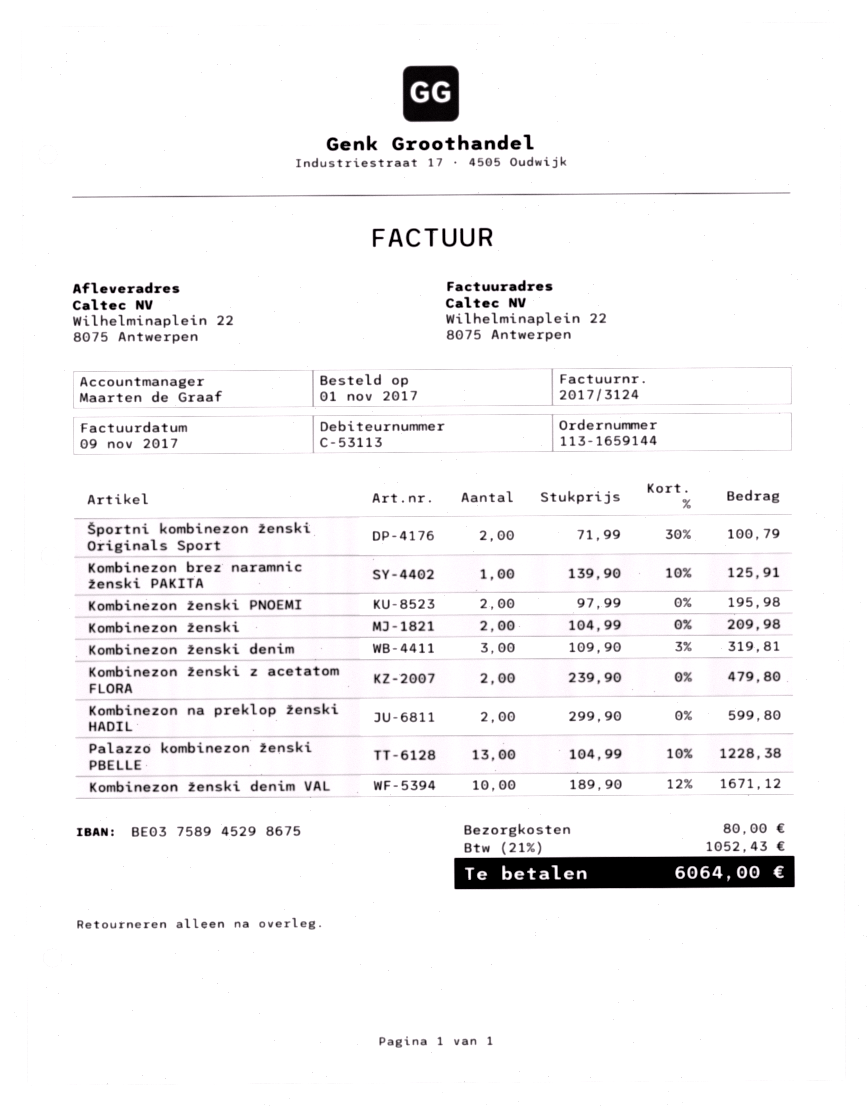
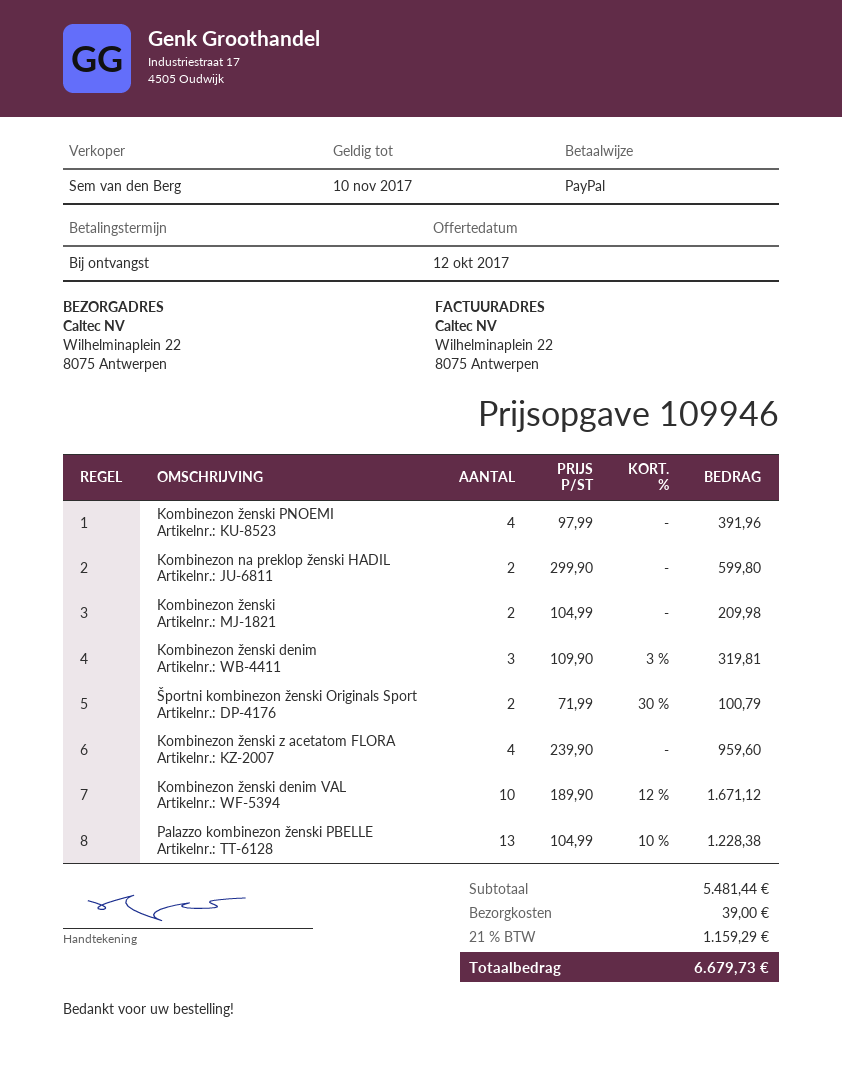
sales rep: Maarten de Graaf -> Sem van den Berg
Kombinezon brez naramnic ženski PAKITA: 1 x 139.90 - 10% = 125.91 -> none
Kombinezon ženski PNOEMI: 2 x 97.99 = 195.98 -> 4 x 97.99 = 391.96
Kombinezon ženski z acetatom FLORA: 2 x 239.90 = 479.80 -> 4 x 239.90 = 959.60
shipping: 80.00 -> 39.00
tax: 21% = 1052.43 -> 21% = 1159.29
total: 6064.00 -> 6679.73

